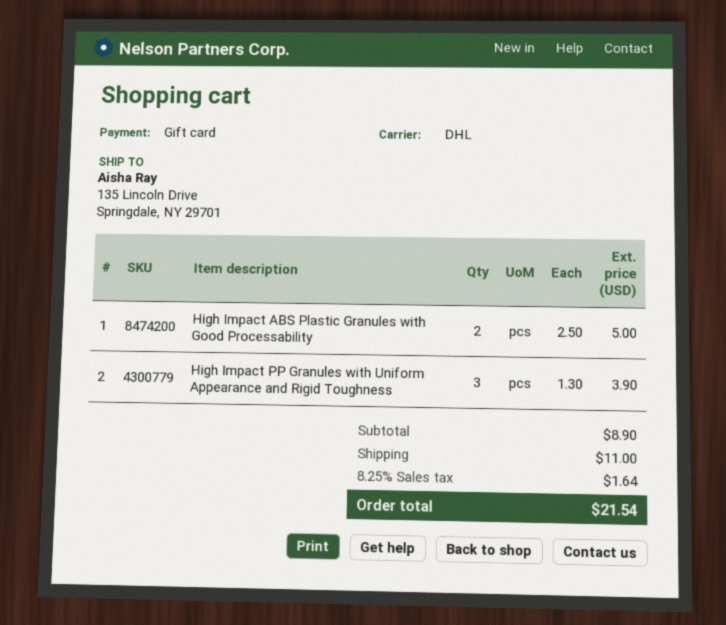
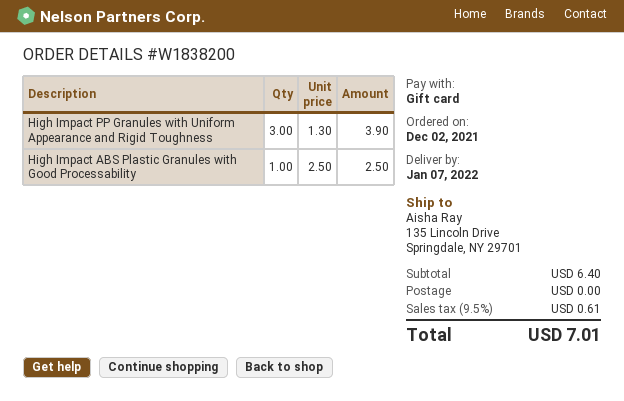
High Impact ABS Plastic Granules with Good Processability: 2 x 2.50 = 5.00 -> 1 x 2.50 = 2.50
subtotal: 8.90 -> 6.40
shipping: 11.00 -> 0.00
tax: 8.25% = 1.64 -> 9.5% = 0.61
total: 21.54 -> 7.01

